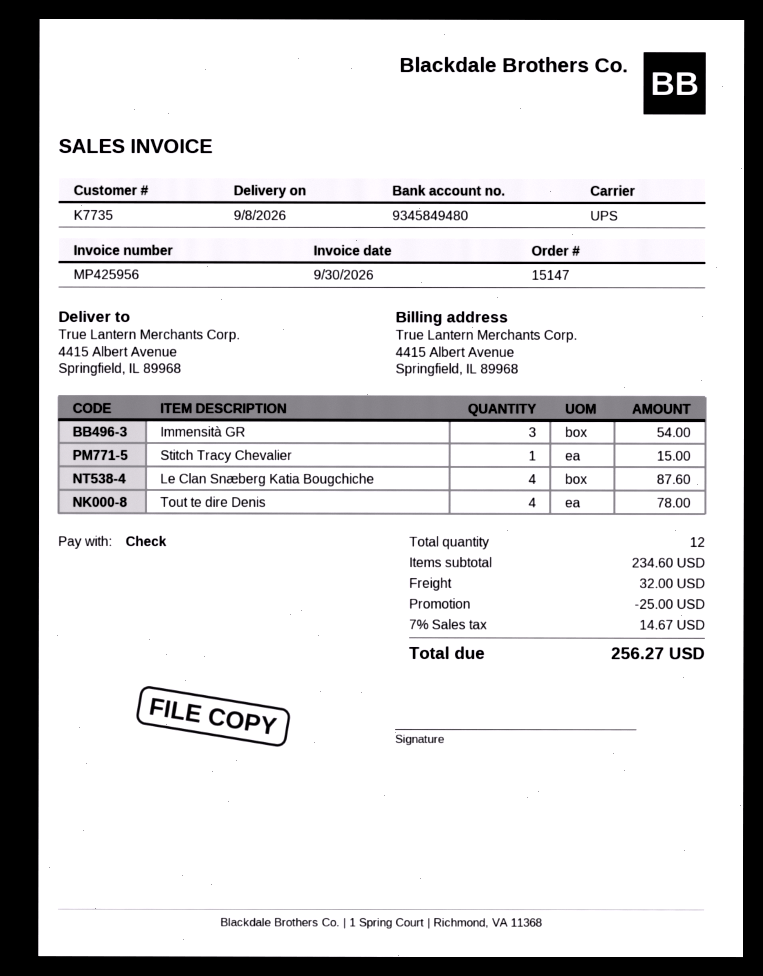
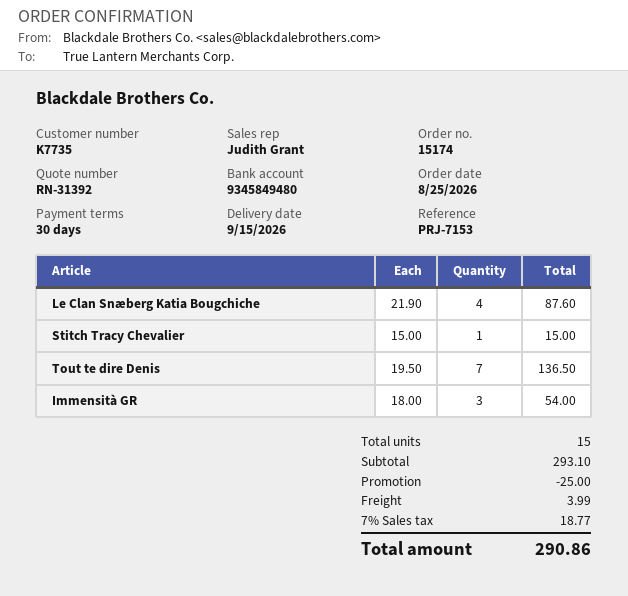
order number: 15147 -> 15174
delivery date: 2026-09-08 -> 2026-09-15
Tout te dire Denis: 4 for 78.00 -> 7 for 136.50
total quantity: 12 -> 15
subtotal: 234.60 -> 293.10
shipping: 32.00 -> 3.99
tax: 7% = 14.67 -> 7% = 18.77
total: 256.27 -> 290.86

